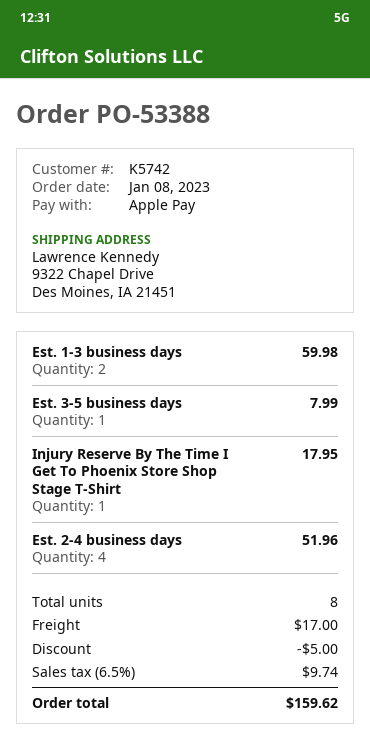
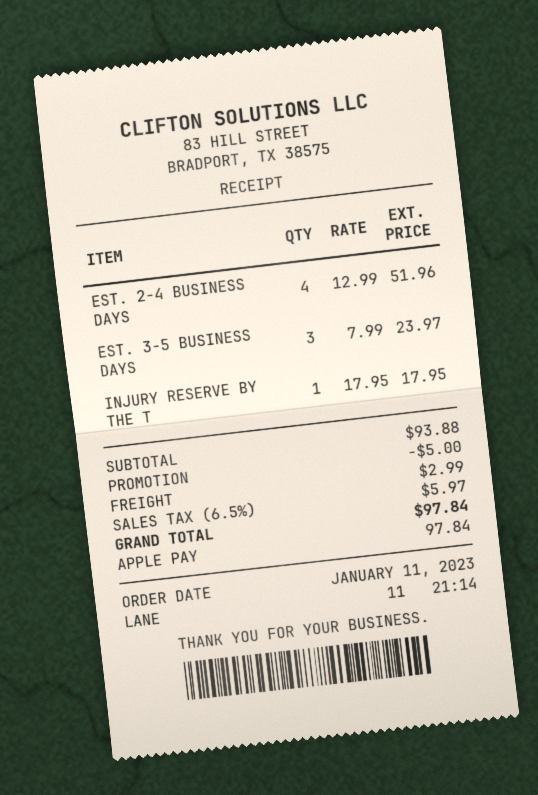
order date: 2023-01-08 -> 2023-01-11
Est. 1-3 business days: 2 for 59.98 -> none
Est. 3-5 business days: 1 for 7.99 -> 3 for 23.97
shipping: 17.00 -> 2.99
tax: 6.5% = 9.74 -> 6.5% = 5.97
total: 159.62 -> 97.84

